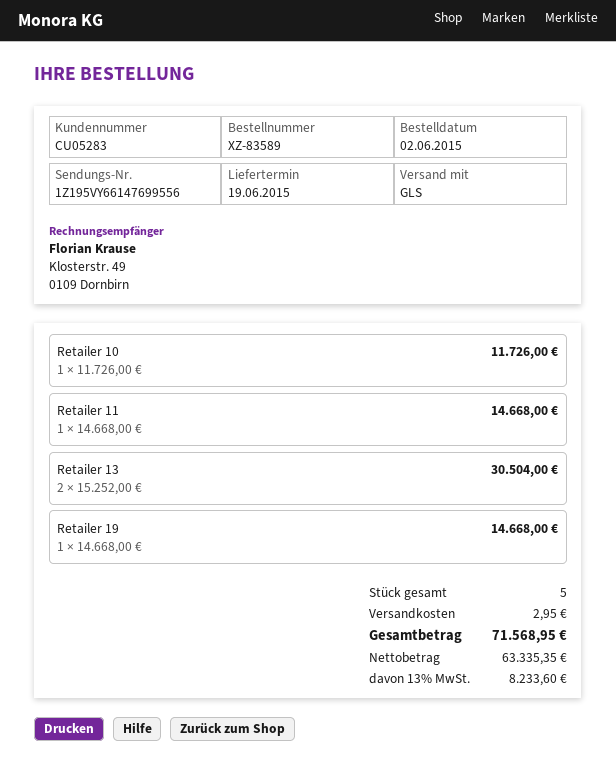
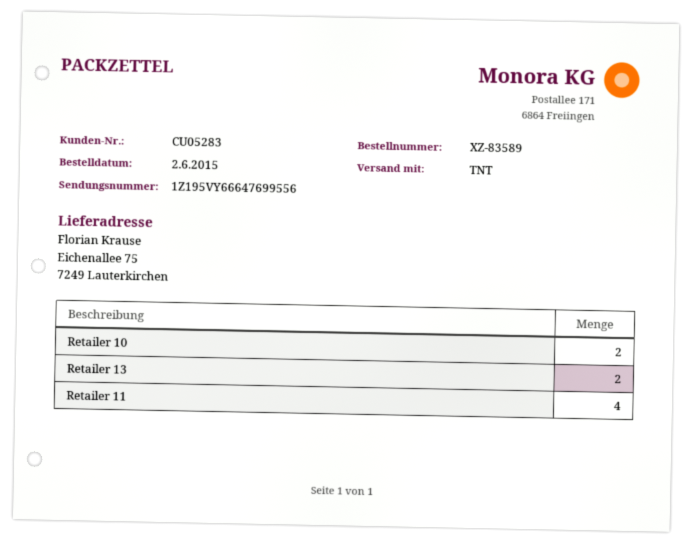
shipping method: GLS -> TNT
tracking number: 1Z195VY66147699556 -> 1Z195VY66647699556
Retailer 10: 1 -> 2
Retailer 11: 1 -> 4
Retailer 19: 1 -> none

